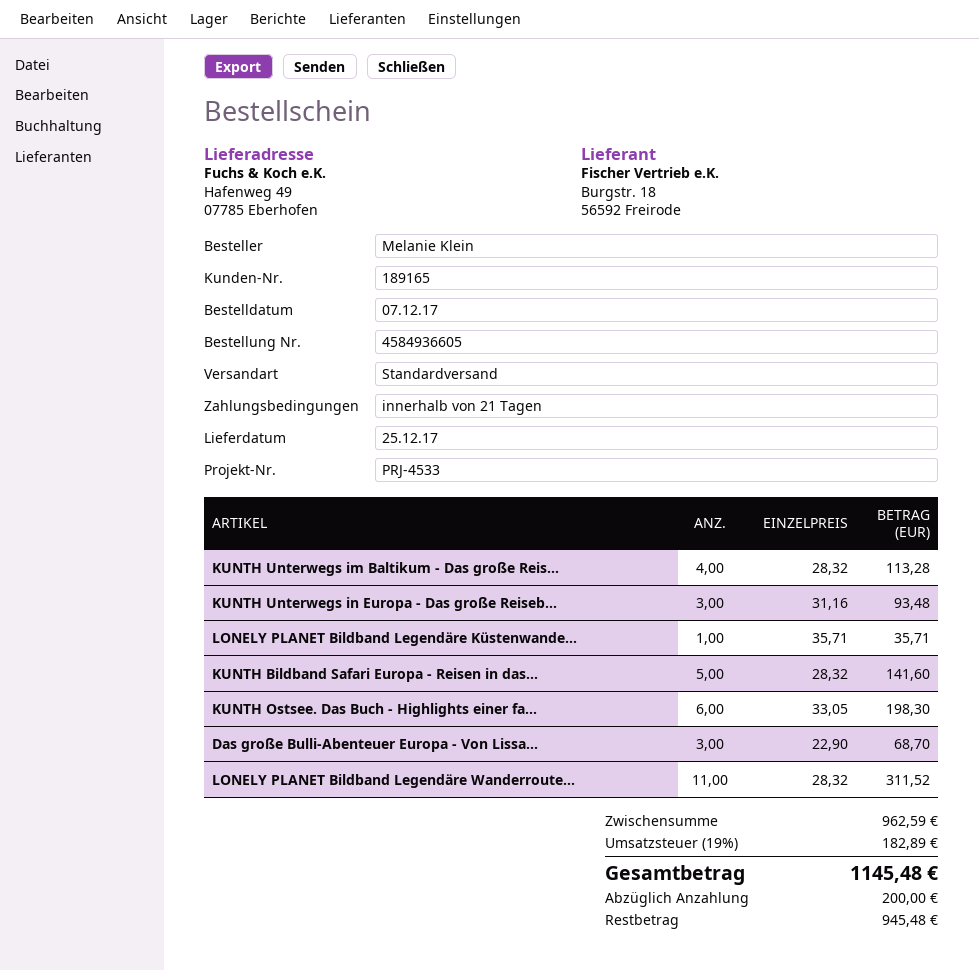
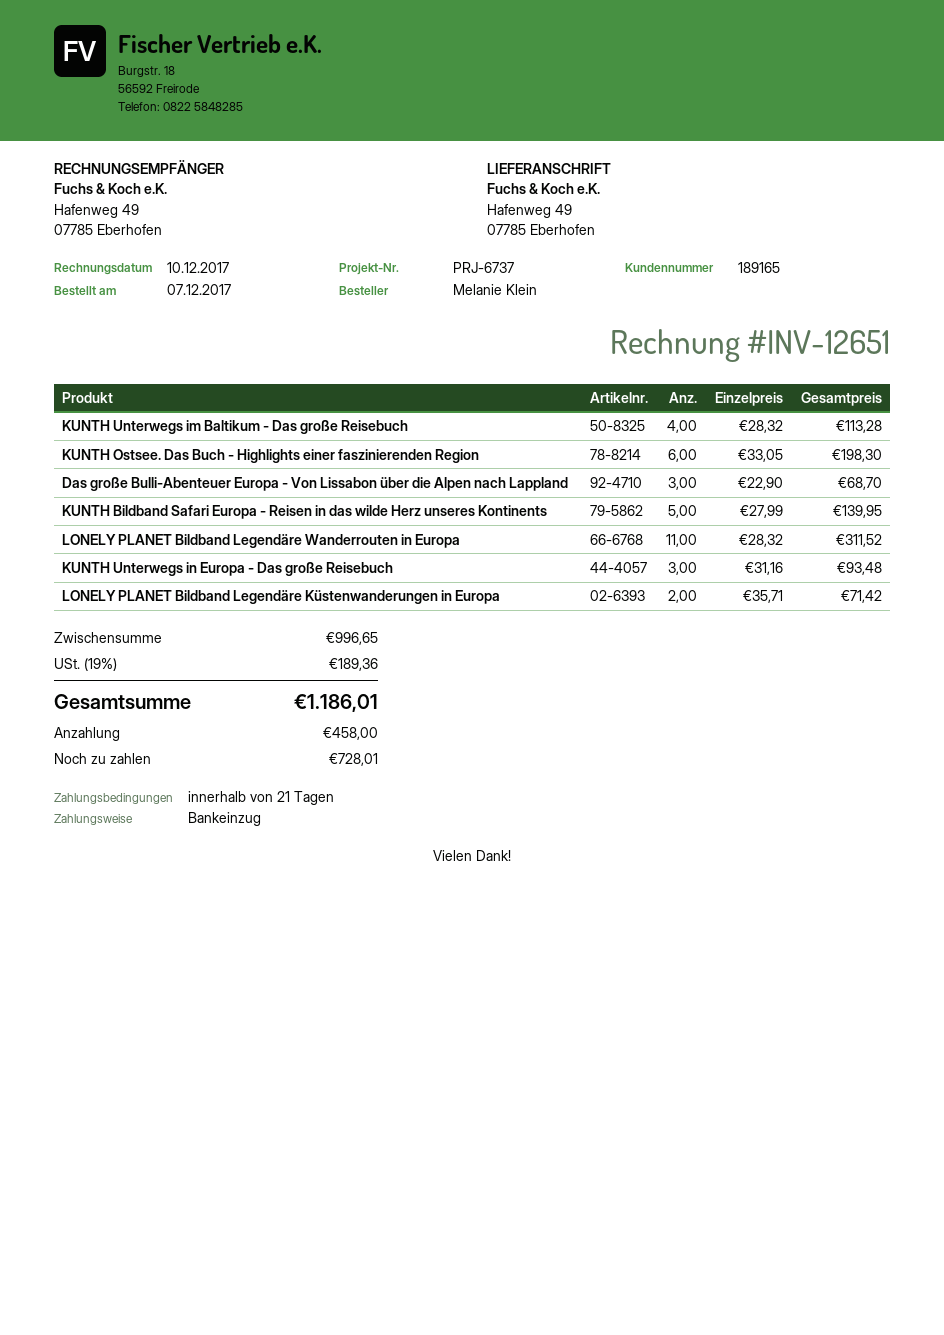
reference: PRJ-4533 -> PRJ-6737
LONELY PLANET Bildband Legendäre Küstenwande...: 1 x 35.71 = 35.71 -> 2 x 35.71 = 71.42
KUNTH Bildband Safari Europa - Reisen in das...: 5 x 28.32 = 141.60 -> 5 x 27.99 = 139.95
subtotal: 962.59 -> 996.65
tax: 19% = 182.89 -> 19% = 189.36
total: 1145.48 -> 1186.01
deposit: 200.00 -> 458.00
balance: 945.48 -> 728.01

